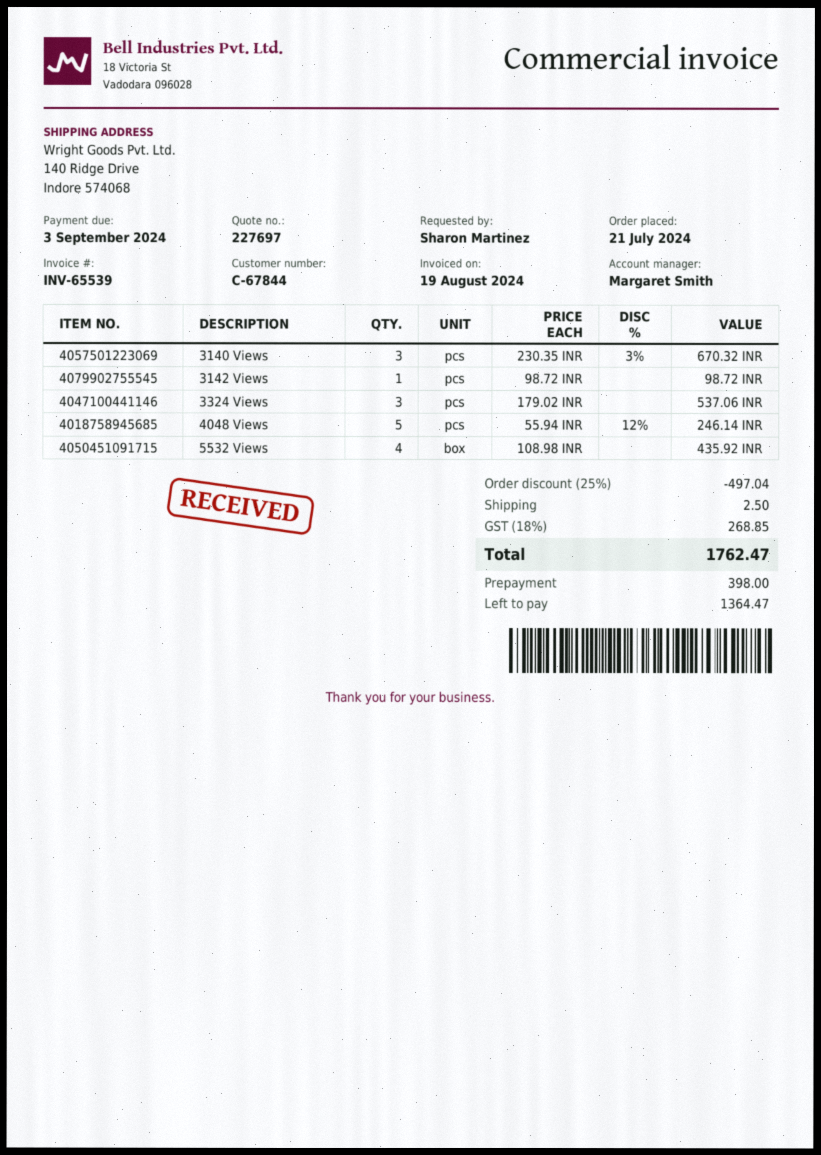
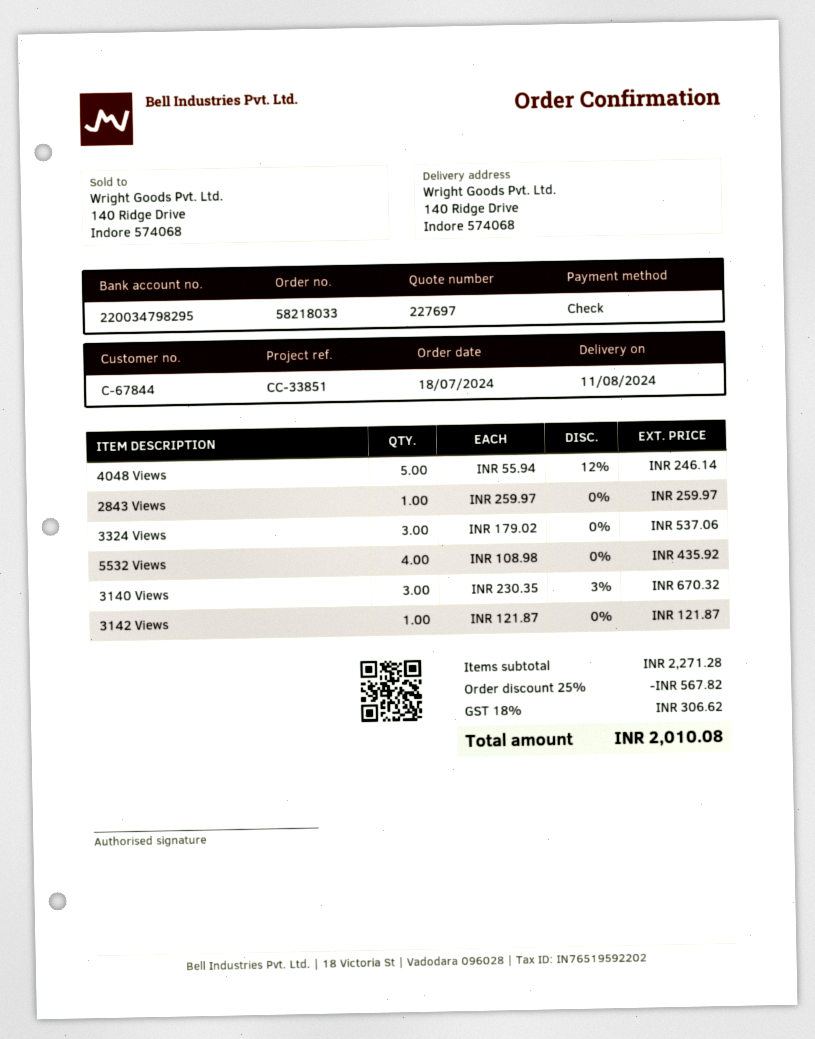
order date: 2024-07-21 -> 2024-07-18
3142 Views: 1 x 98.72 = 98.72 -> 1 x 121.87 = 121.87
2843 Views: none -> 1 x 259.97 = 259.97
discount: 25% = 497.04 -> 25% = 567.82
shipping: 2.50 -> none
tax: 18% = 268.85 -> 18% = 306.62
total: 1762.47 -> 2010.08

